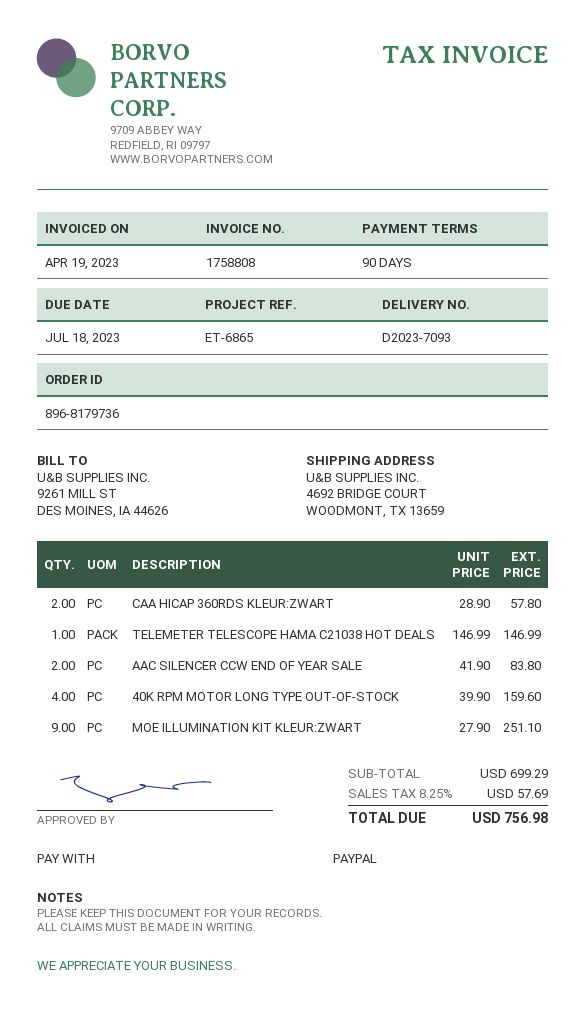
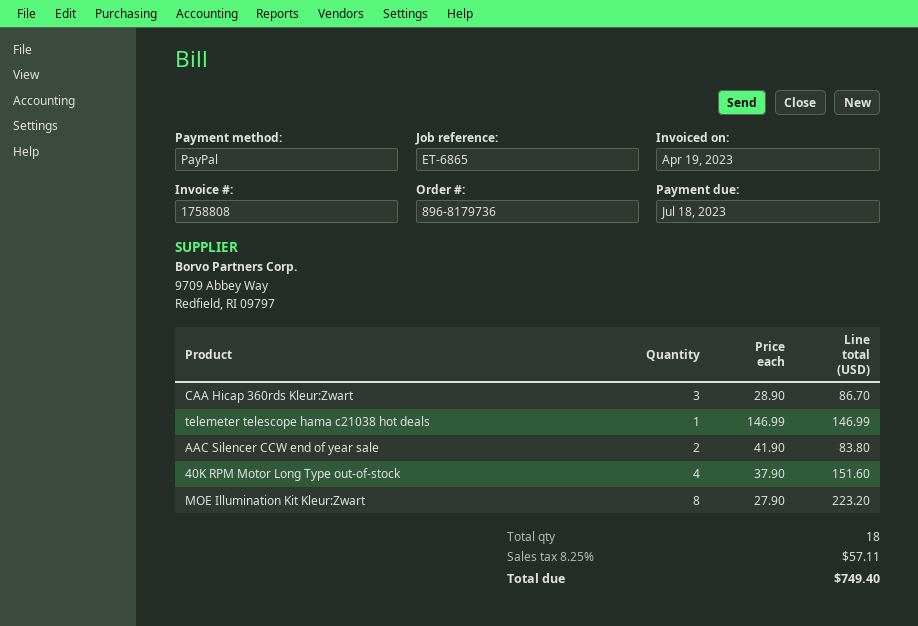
CAA HICAP 360RDS KLEUR:ZWART: 2 x 28.90 = 57.80 -> 3 x 28.90 = 86.70
40K RPM MOTOR LONG TYPE OUT-OF-STOCK: 4 x 39.90 = 159.60 -> 4 x 37.90 = 151.60
MOE ILLUMINATION KIT KLEUR:ZWART: 9 x 27.90 = 251.10 -> 8 x 27.90 = 223.20
tax: 8.25% = 57.69 -> 8.25% = 57.11
total: 756.98 -> 749.40

